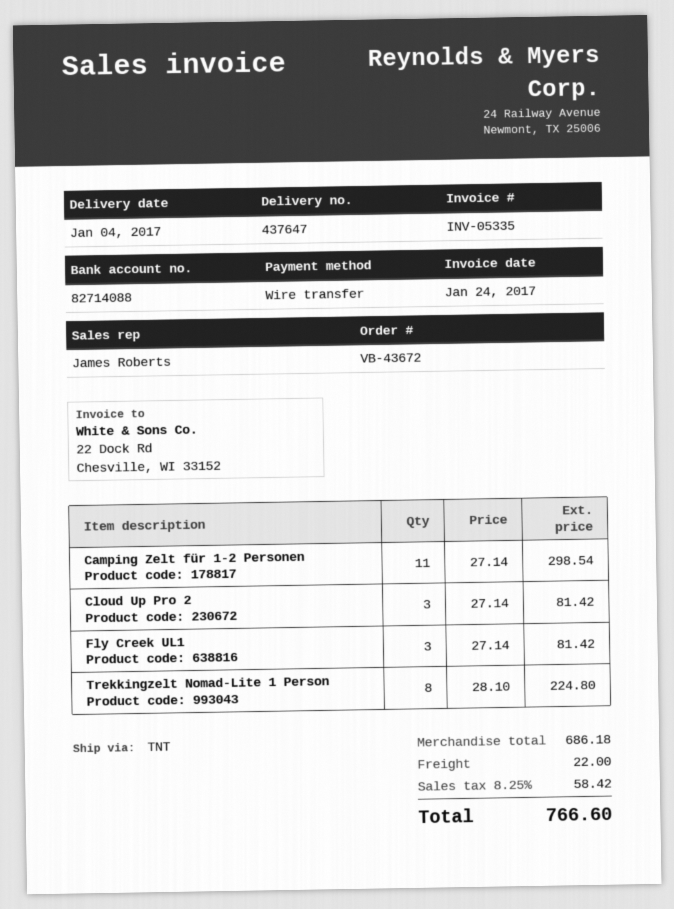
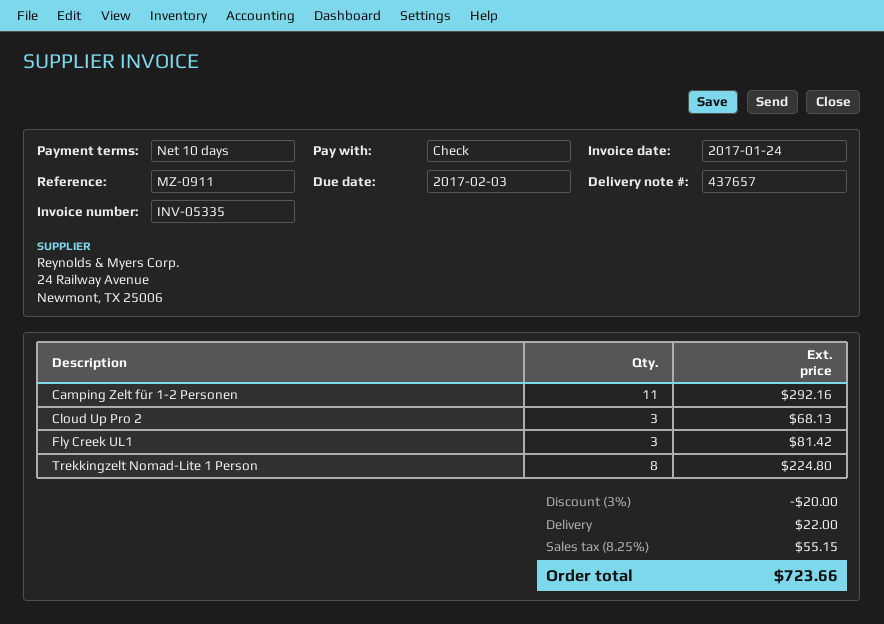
delivery note number: 437647 -> 437657
payment method: bank transfer -> cheque
Camping Zelt für 1-2 Personen: 11 for 298.54 -> 11 for 292.16
Cloud Up Pro 2: 3 for 81.42 -> 3 for 68.13
discount: none -> 3% = 20.00
tax: 8.25% = 58.42 -> 8.25% = 55.15
total: 766.60 -> 723.66

